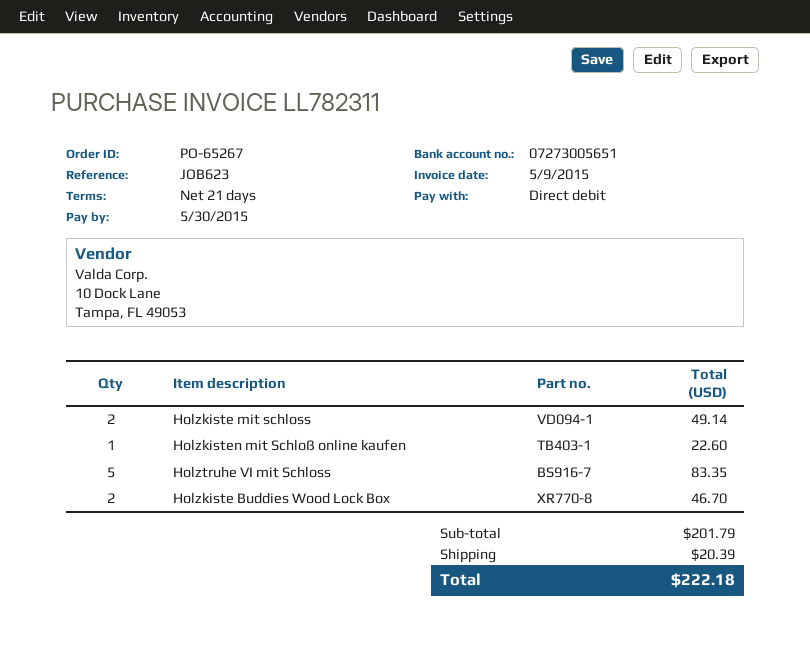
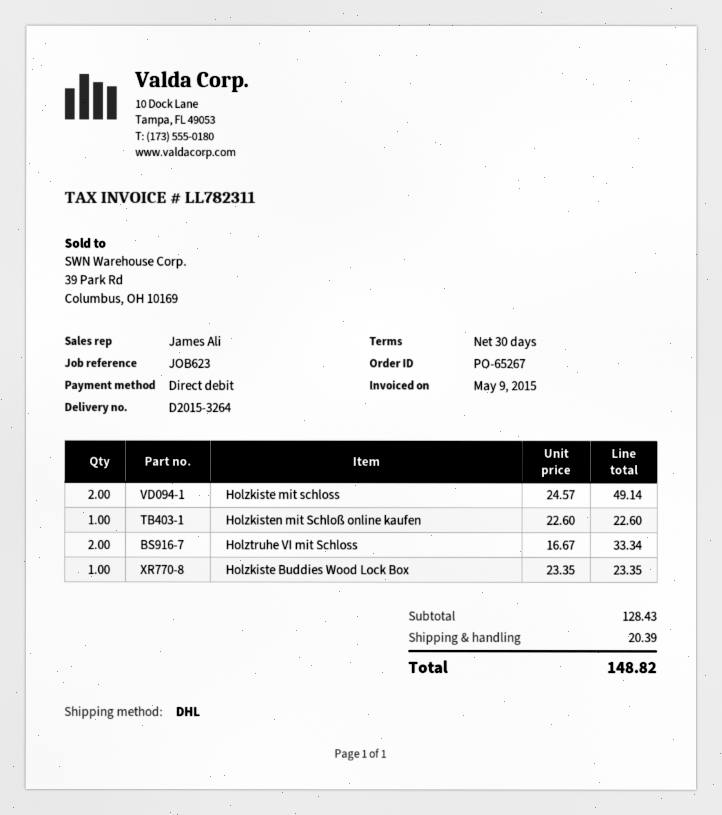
payment terms: 21 days -> 30 days
Holztruhe VI mit Schloss: 5 for 83.35 -> 2 for 33.34
Holzkiste Buddies Wood Lock Box: 2 for 46.70 -> 1 for 23.35
subtotal: 201.79 -> 128.43
total: 222.18 -> 148.82

